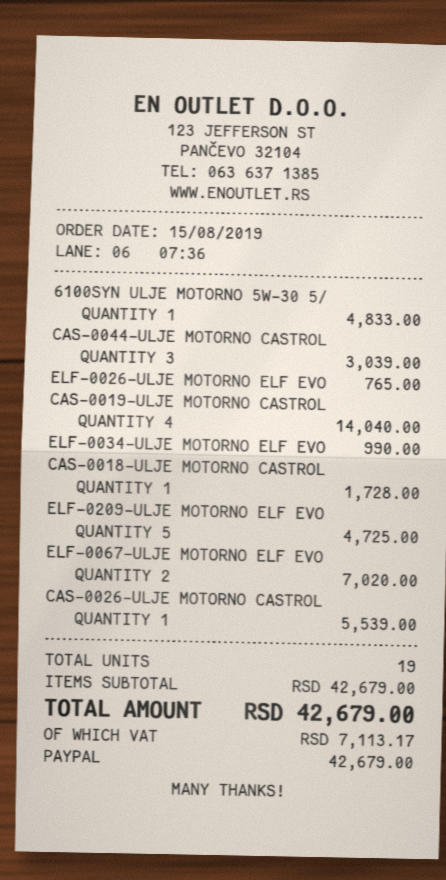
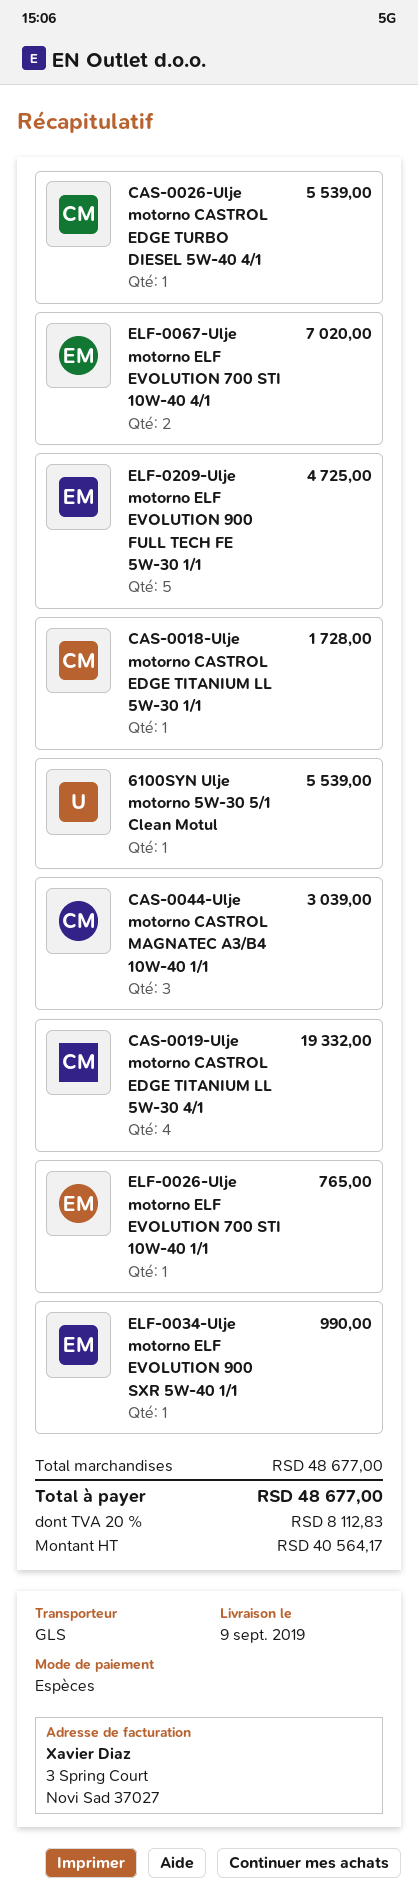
payment method: PayPal -> cash
6100SYN ULJE MOTORNO 5W-30 5/: 1 for 4833.00 -> 1 for 5539.00
CAS-0019-ULJE MOTORNO CASTROL: 4 for 14040.00 -> 4 for 19332.00
subtotal: 42679.00 -> 48677.00
tax: 7113.17 -> 8112.83
total: 42679.00 -> 48677.00

